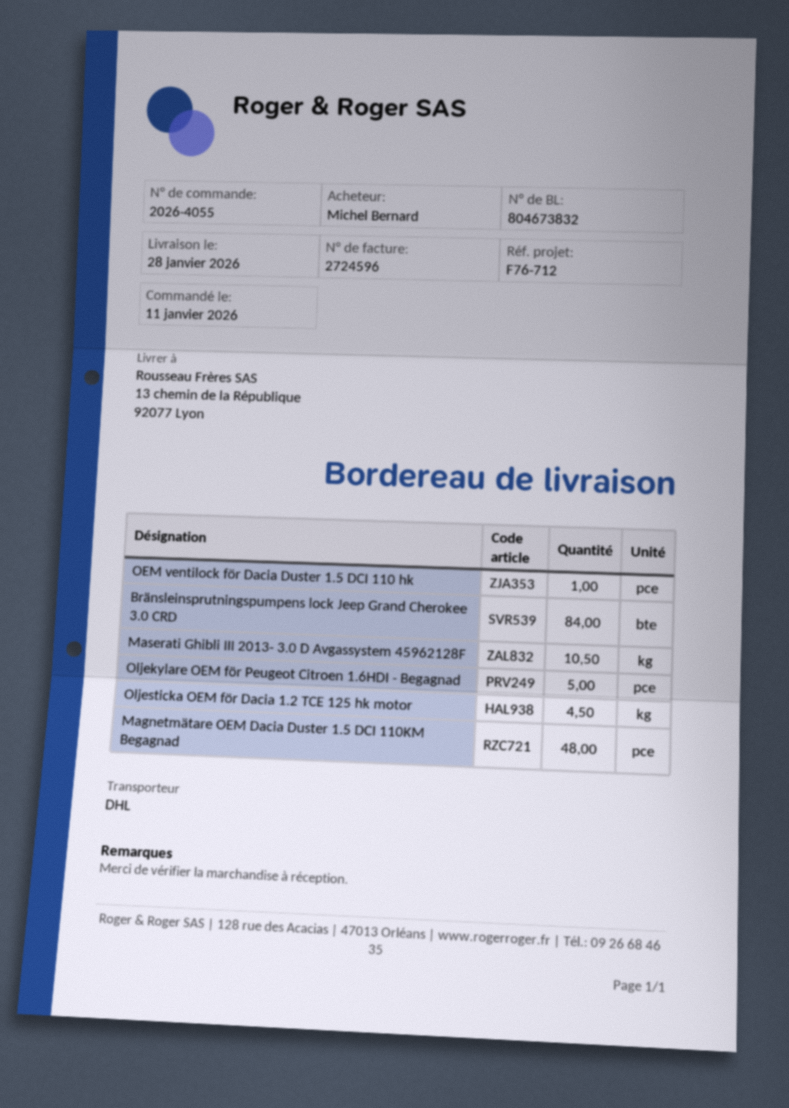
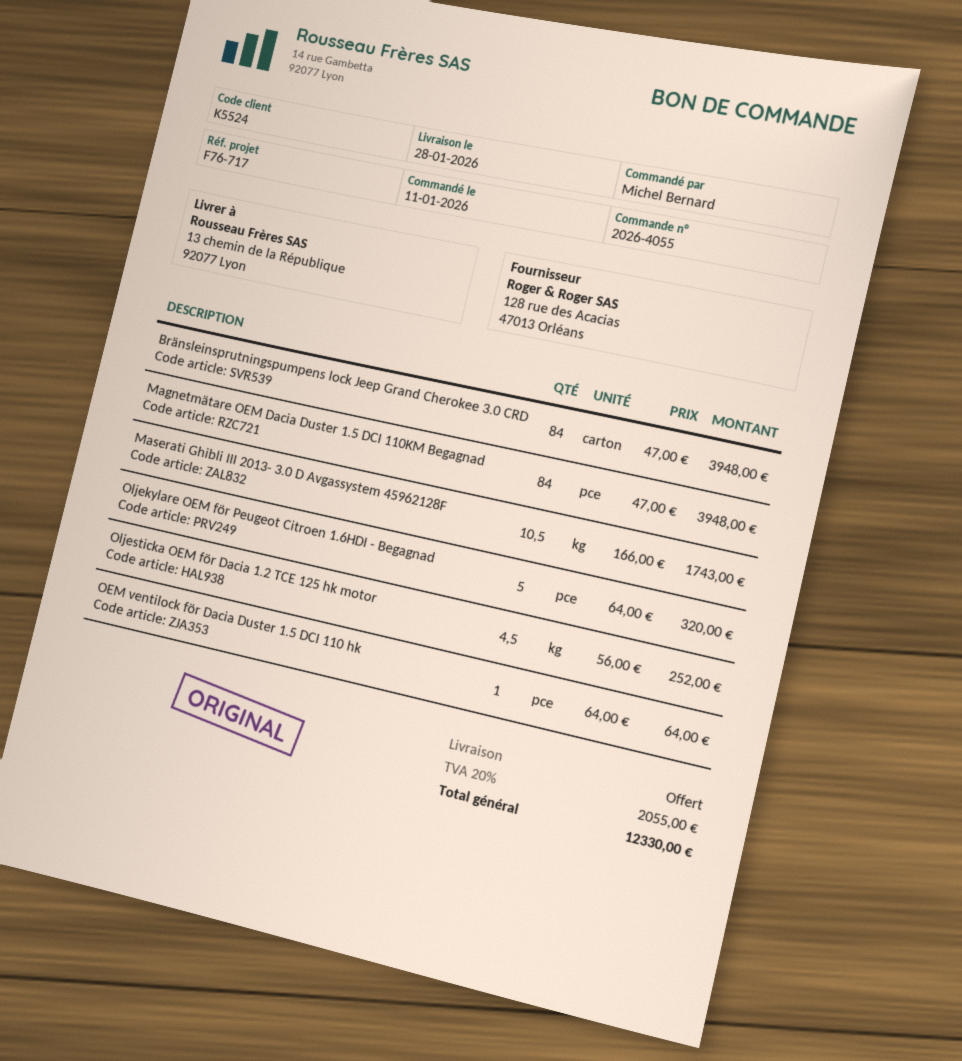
reference: F76-712 -> F76-717
Magnetmätare OEM Dacia Duster 1.5 DCI 110KM Begagnad: 48 -> 84

